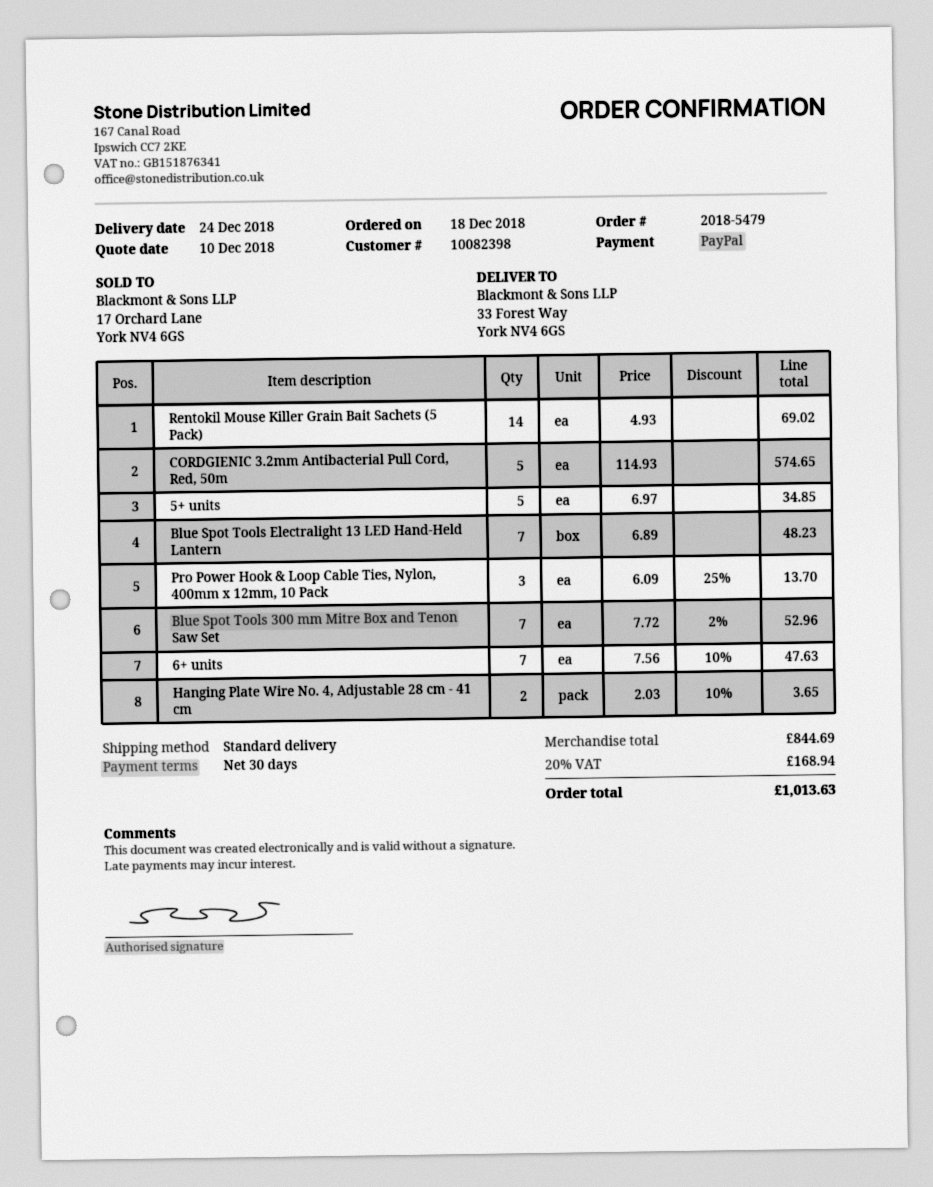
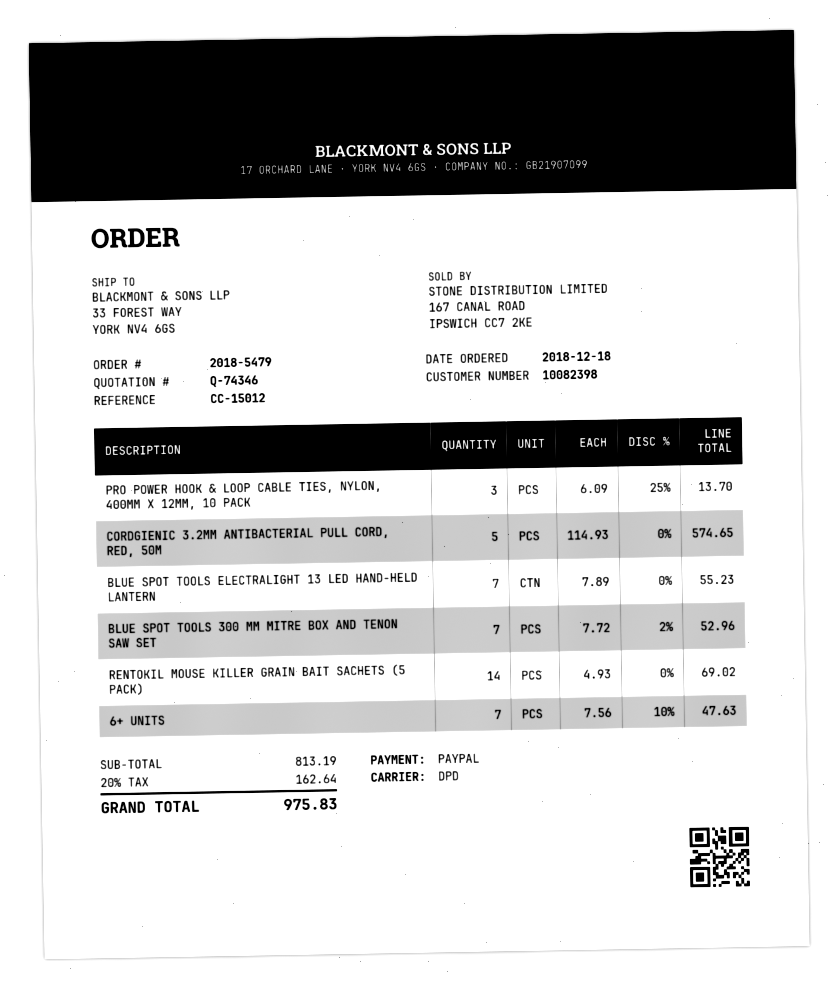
shipping method: standard -> DPD
5+ units: 5 x 6.97 = 34.85 -> none
Blue Spot Tools Electralight 13 LED Hand-Held Lantern: 7 x 6.89 = 48.23 -> 7 x 7.89 = 55.23
Hanging Plate Wire No. 4, Adjustable 28 cm - 41 cm: 2 x 2.03 - 10% = 3.65 -> none
subtotal: 844.69 -> 813.19
tax: 20% = 168.94 -> 20% = 162.64
total: 1013.63 -> 975.83

